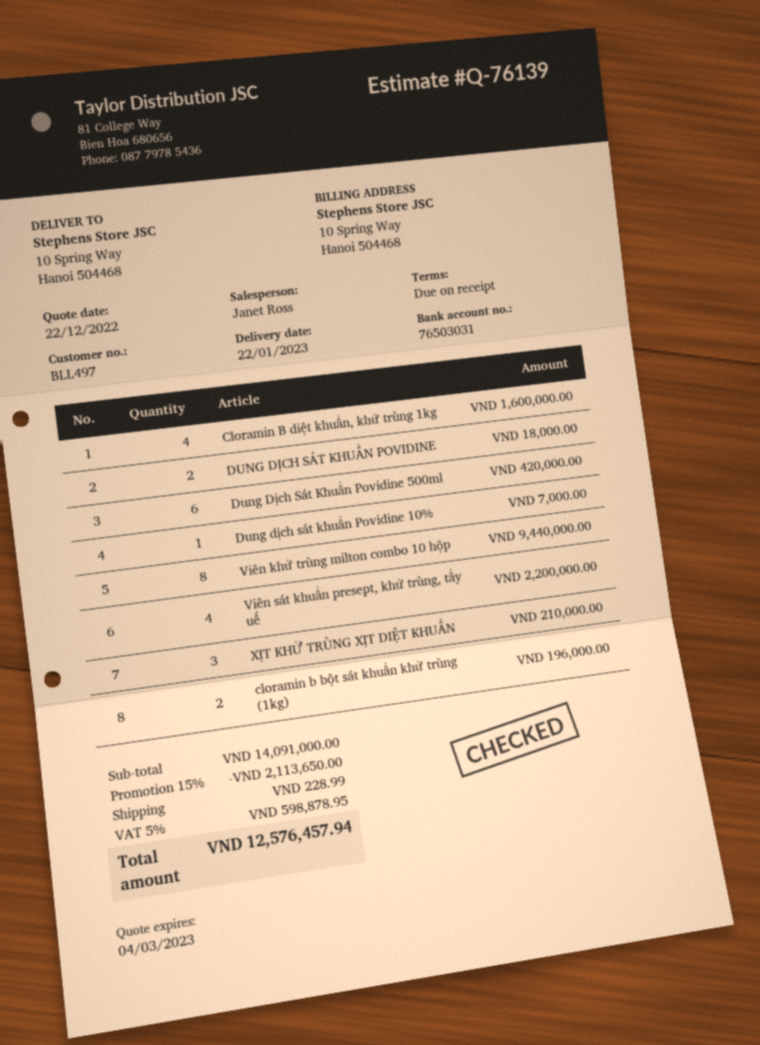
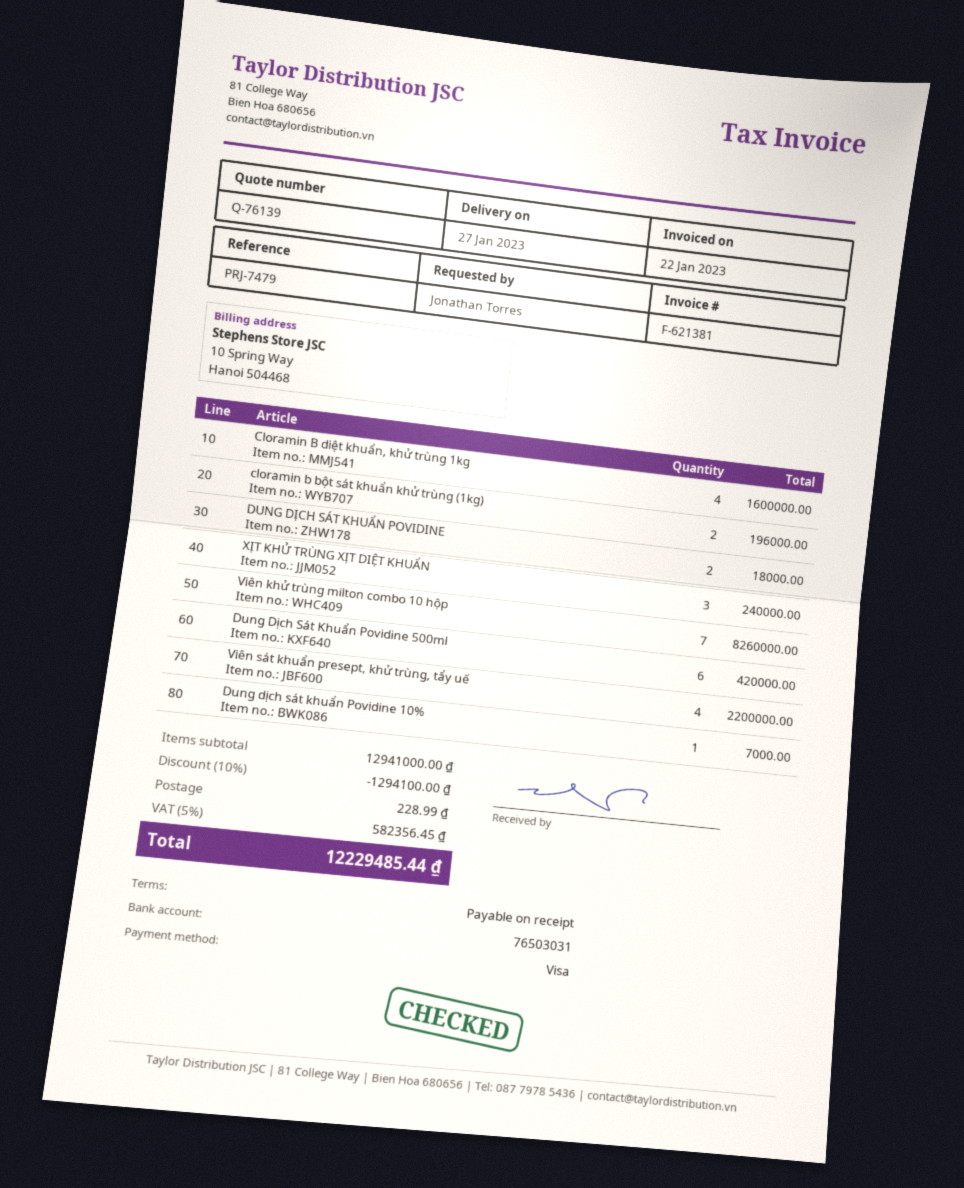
delivery date: 2023-01-22 -> 2023-01-27
Viên khử trùng milton combo 10 hộp: 8 for 9440000.00 -> 7 for 8260000.00
XỊT KHỬ TRÙNG XỊT DIỆT KHUẨN: 3 for 210000.00 -> 3 for 240000.00
subtotal: 14091000.00 -> 12941000.00
discount: 15% = 2113650.00 -> 10% = 1294100.00
tax: 5% = 598878.95 -> 5% = 582356.45
total: 12576457.94 -> 12229485.44

